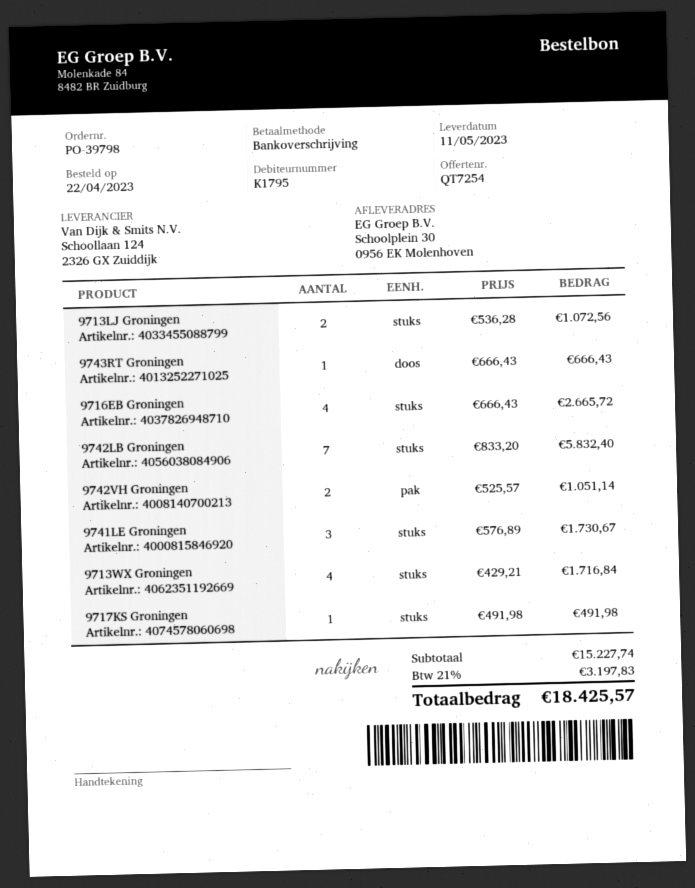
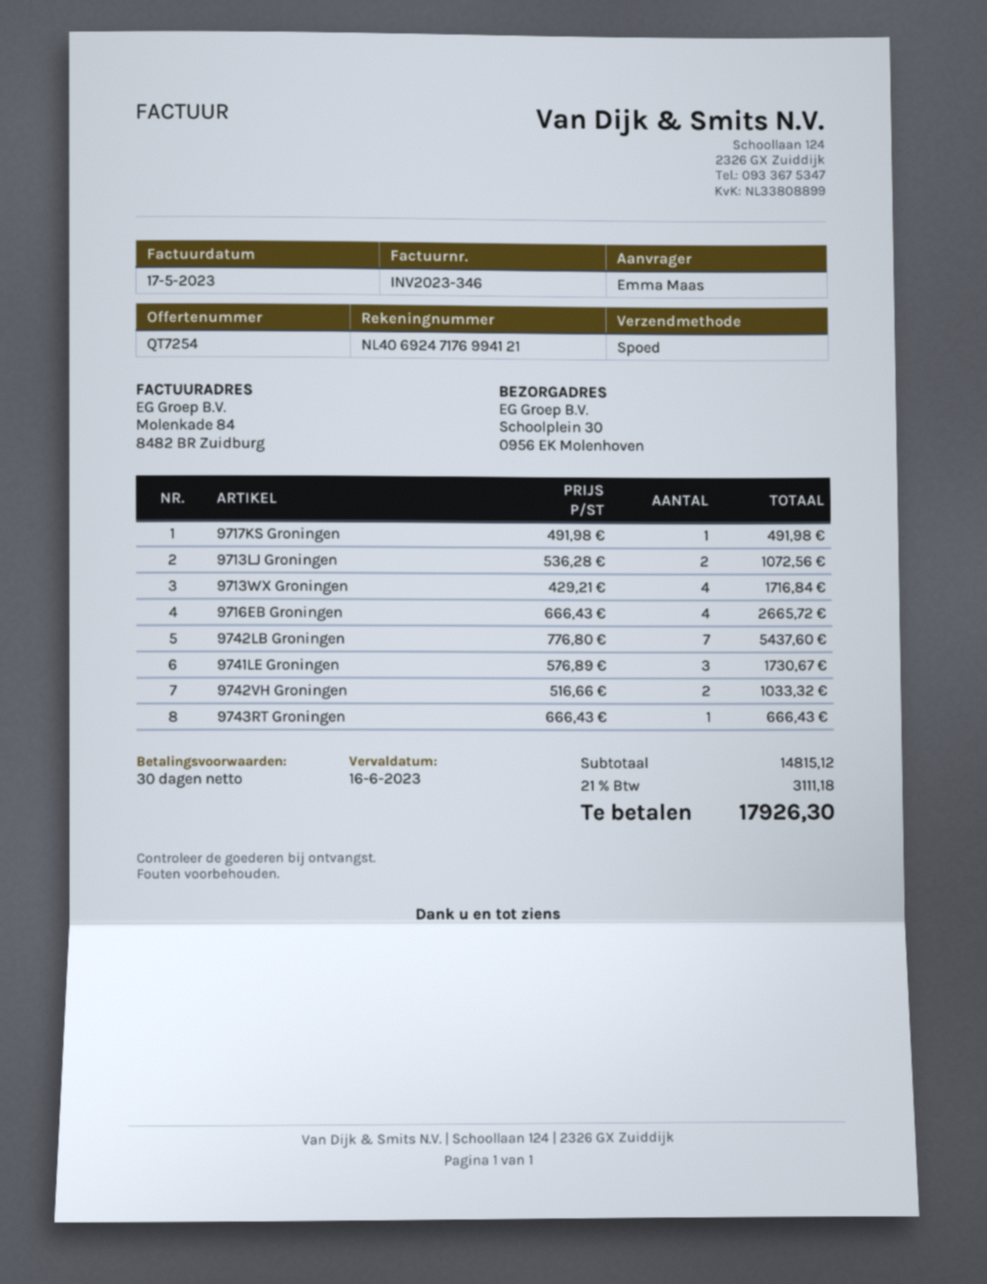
9742LB Groningen: 7 x 833.20 = 5832.40 -> 7 x 776.80 = 5437.60
9742VH Groningen: 2 x 525.57 = 1051.14 -> 2 x 516.66 = 1033.32
subtotal: 15227.74 -> 14815.12
tax: 21% = 3197.83 -> 21% = 3111.18
total: 18425.57 -> 17926.30

